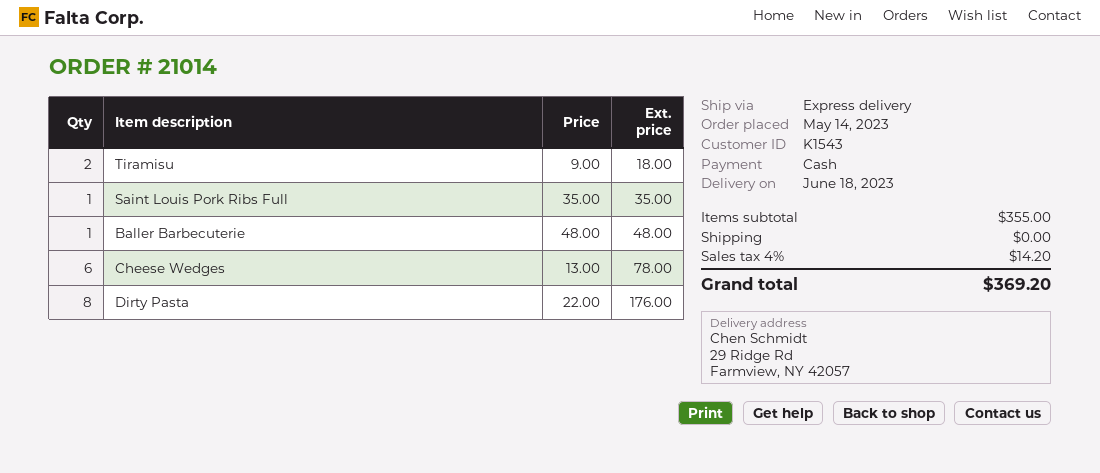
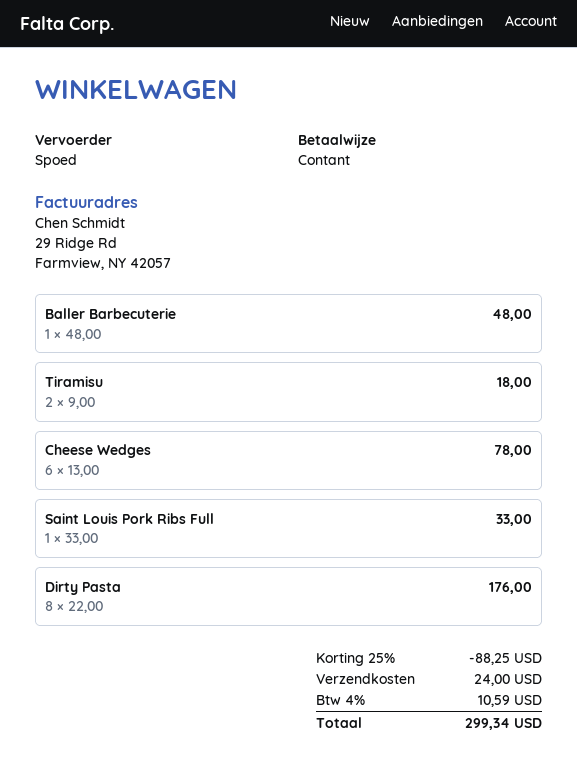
Saint Louis Pork Ribs Full: 1 x 35.00 = 35.00 -> 1 x 33.00 = 33.00
discount: none -> 25% = 88.25
shipping: 0.00 -> 24.00
tax: 4% = 14.20 -> 4% = 10.59
total: 369.20 -> 299.34

